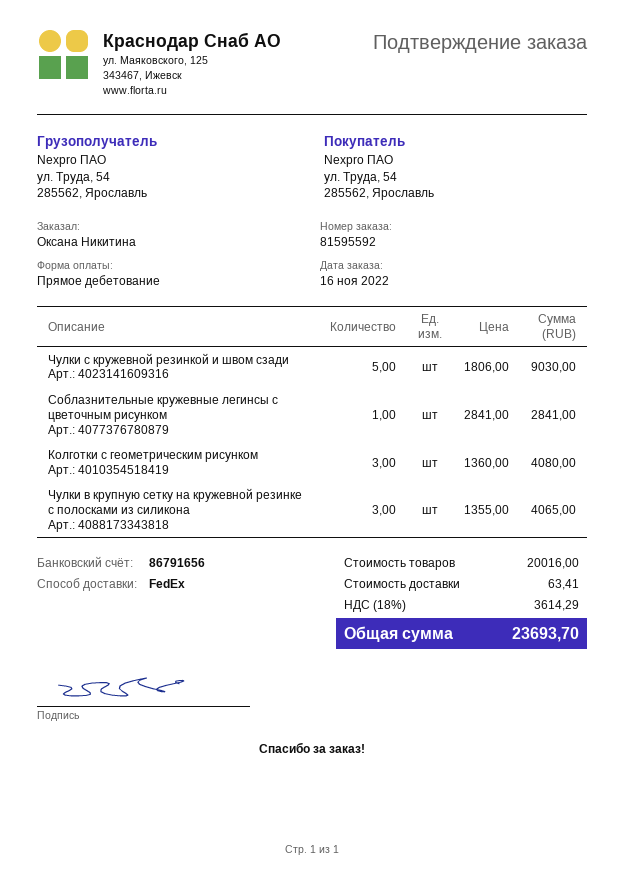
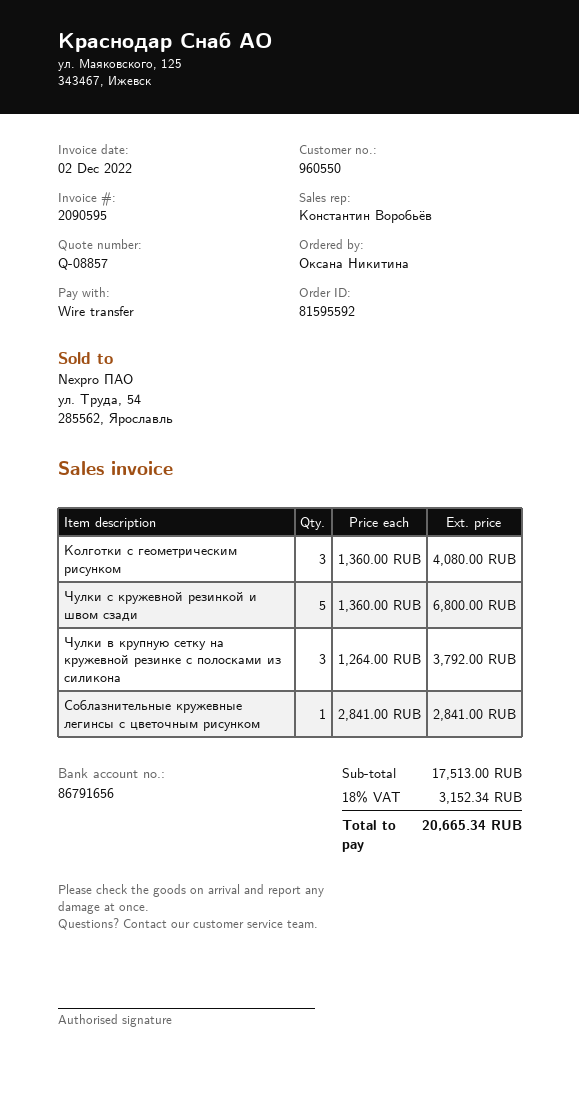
payment method: direct debit -> bank transfer
Чулки с кружевной резинкой и швом сзади: 5 x 1806.00 = 9030.00 -> 5 x 1360.00 = 6800.00
Чулки в крупную сетку на кружевной резинке с полосками из силикона: 3 x 1355.00 = 4065.00 -> 3 x 1264.00 = 3792.00
subtotal: 20016.00 -> 17513.00
shipping: 63.41 -> none
tax: 18% = 3614.29 -> 18% = 3152.34
total: 23693.70 -> 20665.34

